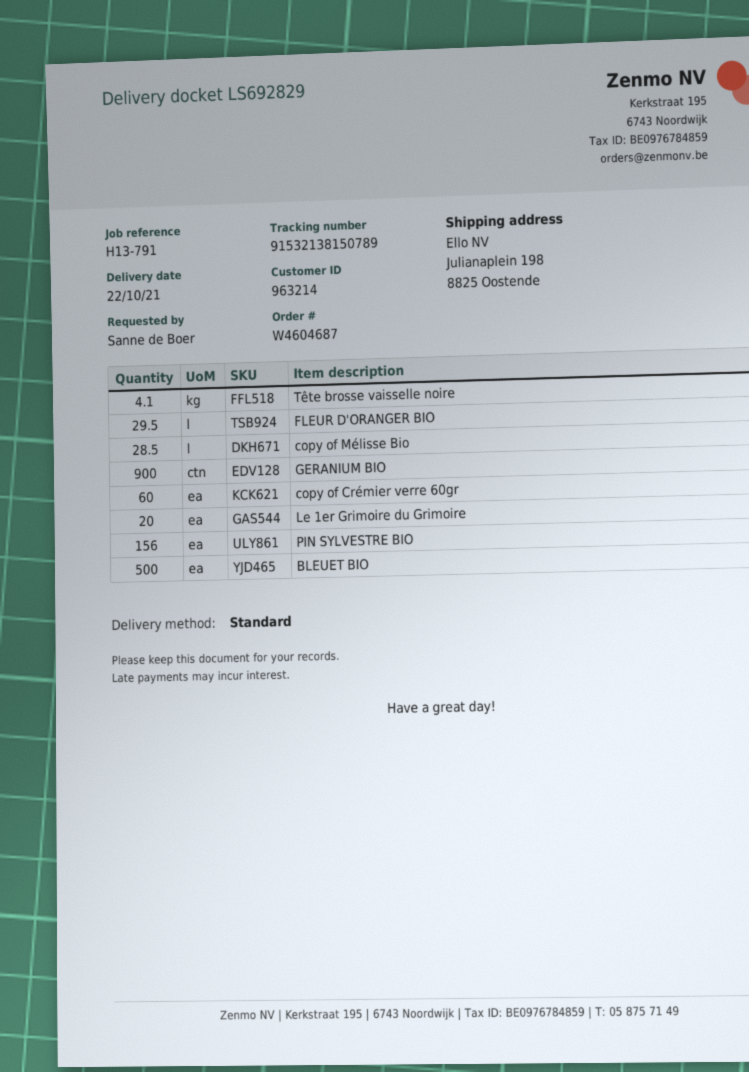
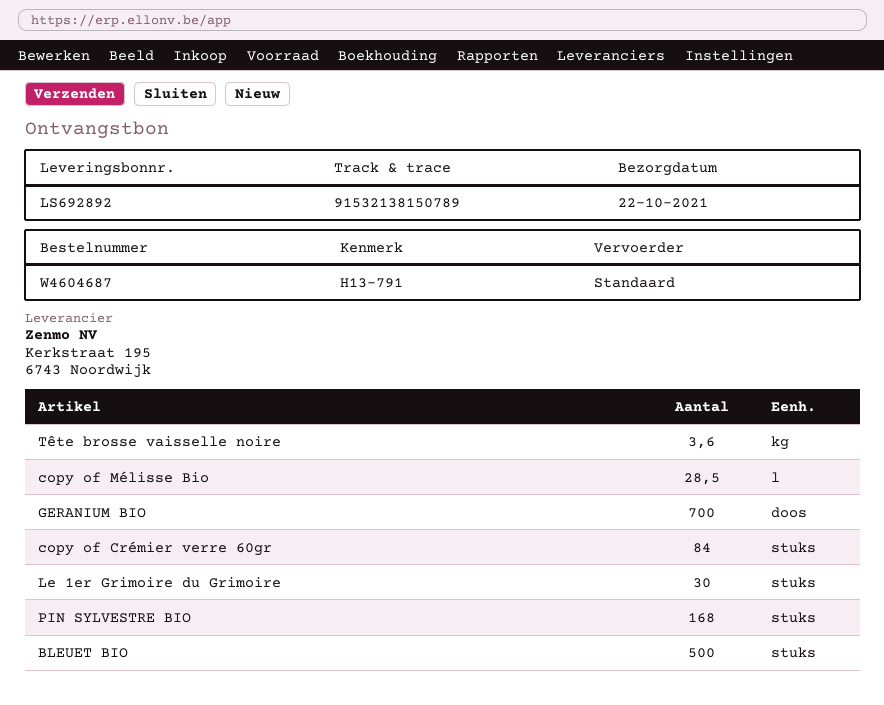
delivery note number: LS692829 -> LS692892
Tête brosse vaisselle noire: 4.1 -> 3.6
FLEUR D'ORANGER BIO: 29.5 -> none
GERANIUM BIO: 900 -> 700
copy of Crémier verre 60gr: 60 -> 84
Le 1er Grimoire du Grimoire: 20 -> 30
PIN SYLVESTRE BIO: 156 -> 168

